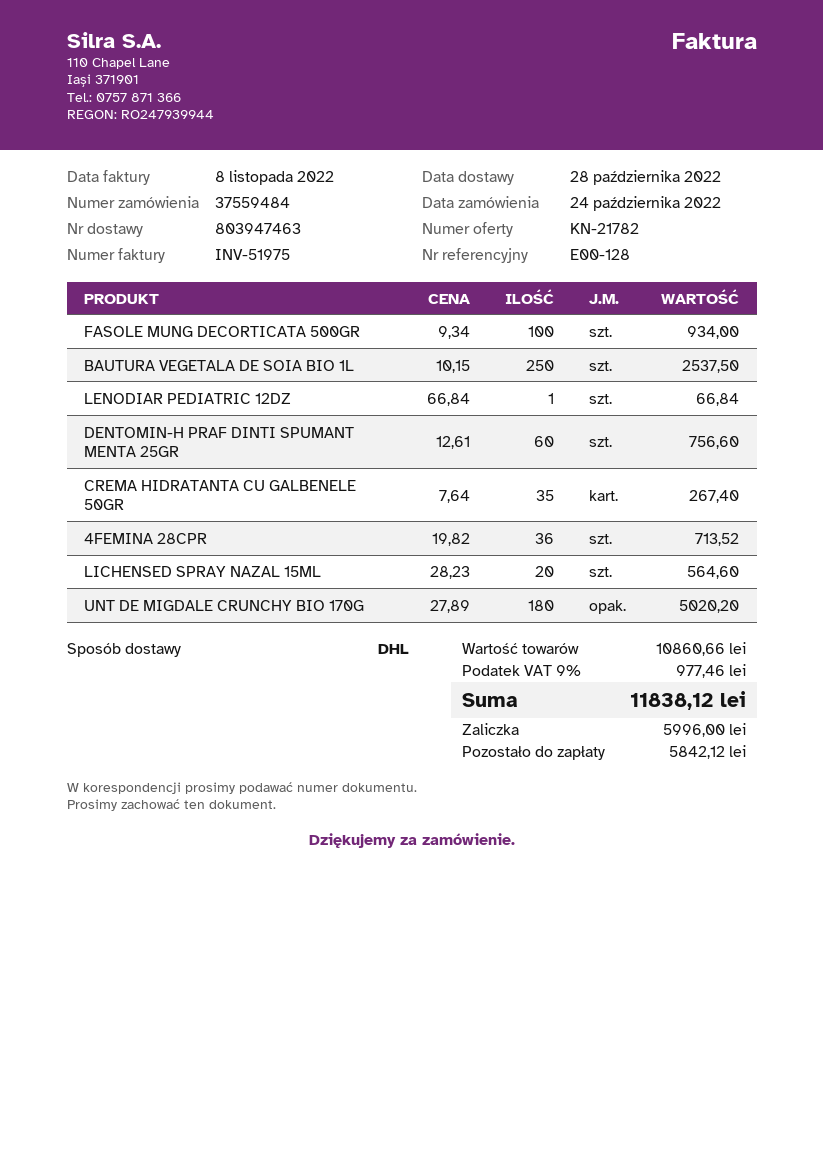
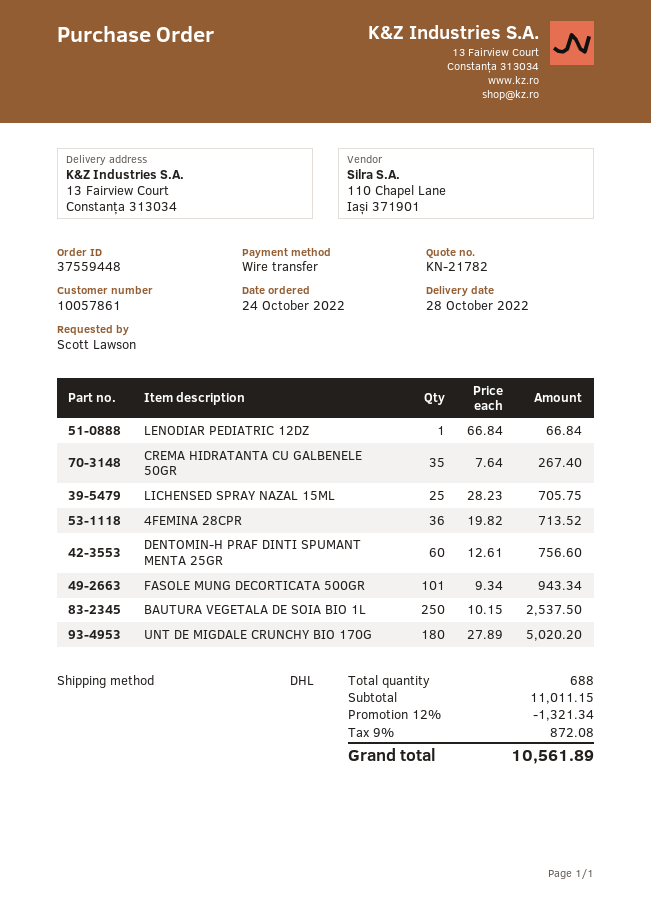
order number: 37559484 -> 37559448
FASOLE MUNG DECORTICATA 500GR: 100 x 9.34 = 934.00 -> 101 x 9.34 = 943.34
LICHENSED SPRAY NAZAL 15ML: 20 x 28.23 = 564.60 -> 25 x 28.23 = 705.75
subtotal: 10860.66 -> 11011.15
discount: none -> 12% = 1321.34
tax: 9% = 977.46 -> 9% = 872.08
total: 11838.12 -> 10561.89

